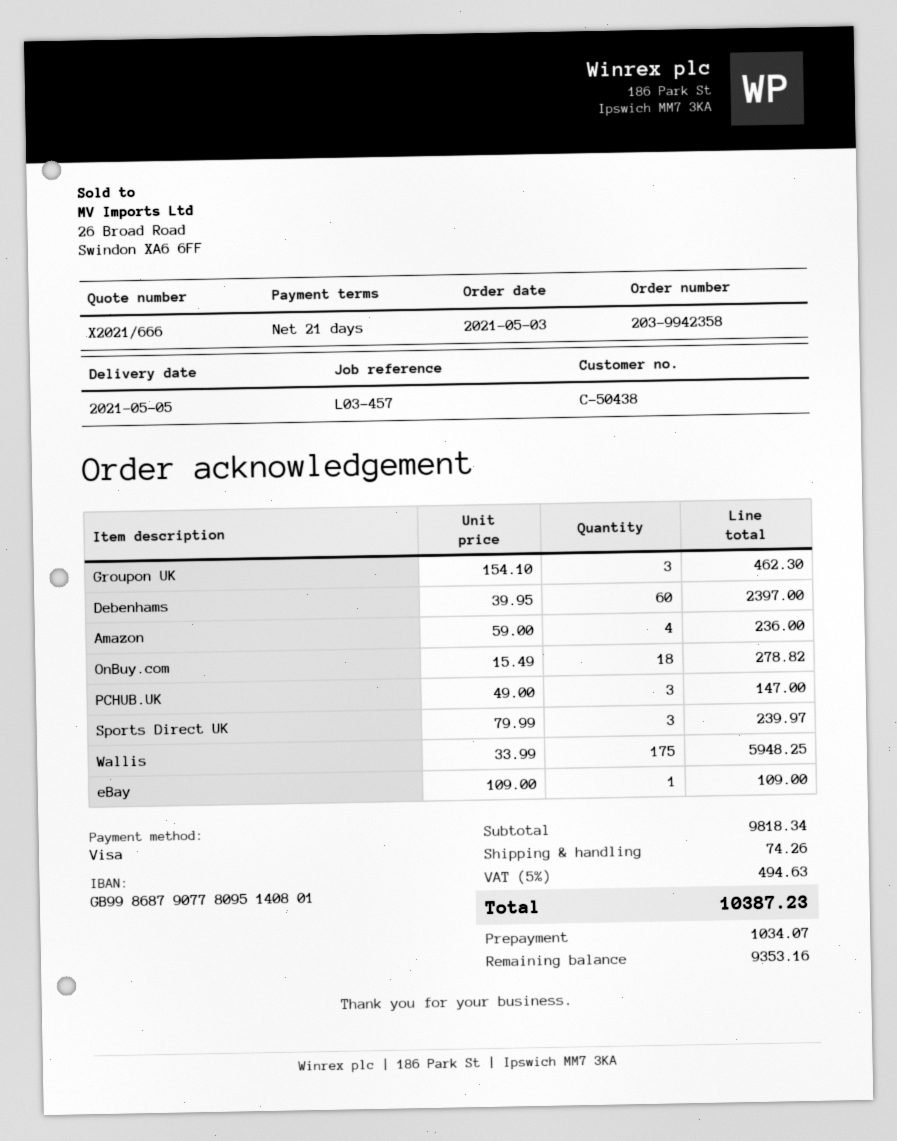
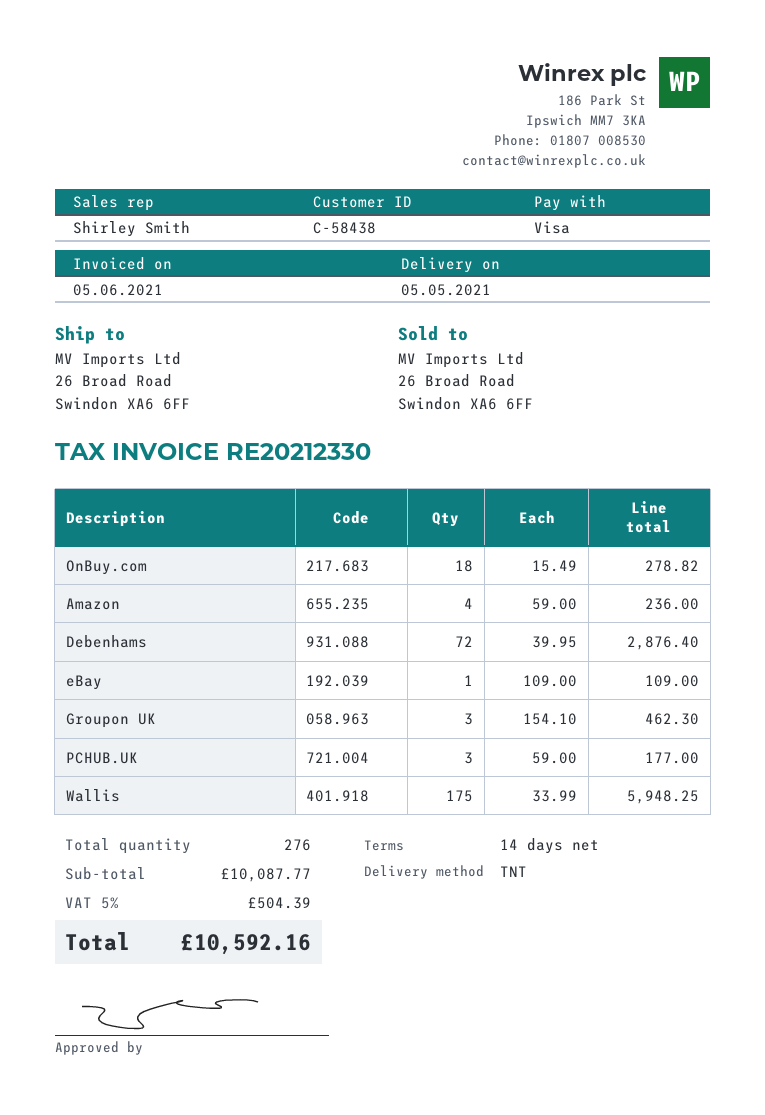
payment terms: 21 days -> 14 days
customer number: C-50438 -> C-58438
Debenhams: 60 x 39.95 = 2397.00 -> 72 x 39.95 = 2876.40
PCHUB.UK: 3 x 49.00 = 147.00 -> 3 x 59.00 = 177.00
Sports Direct UK: 3 x 79.99 = 239.97 -> none
subtotal: 9818.34 -> 10087.77
shipping: 74.26 -> none
tax: 5% = 494.63 -> 5% = 504.39
total: 10387.23 -> 10592.16

